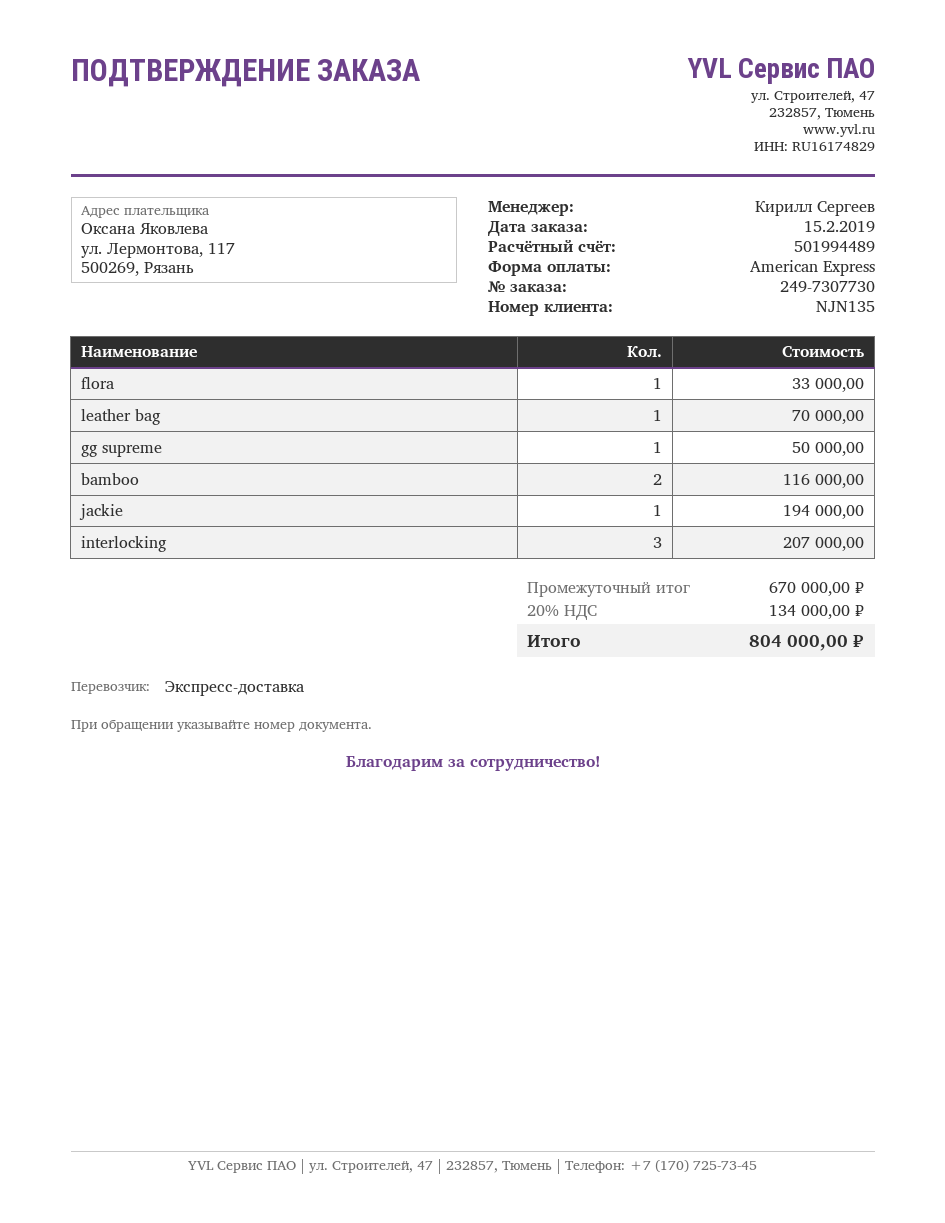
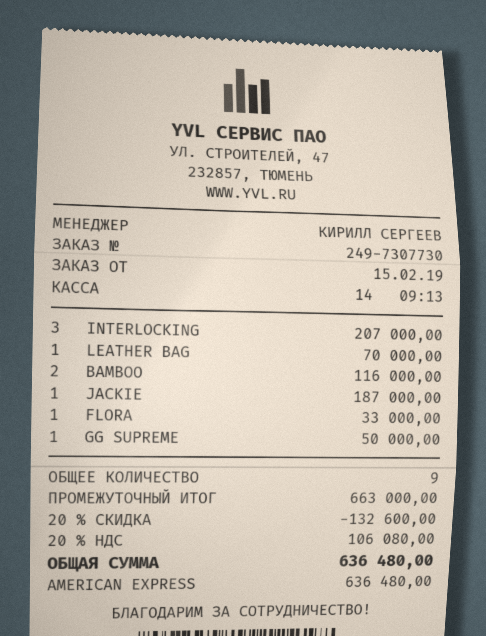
jackie: 1 for 194000.00 -> 1 for 187000.00
subtotal: 670000.00 -> 663000.00
discount: none -> 20% = 132600.00
tax: 20% = 134000.00 -> 20% = 106080.00
total: 804000.00 -> 636480.00

